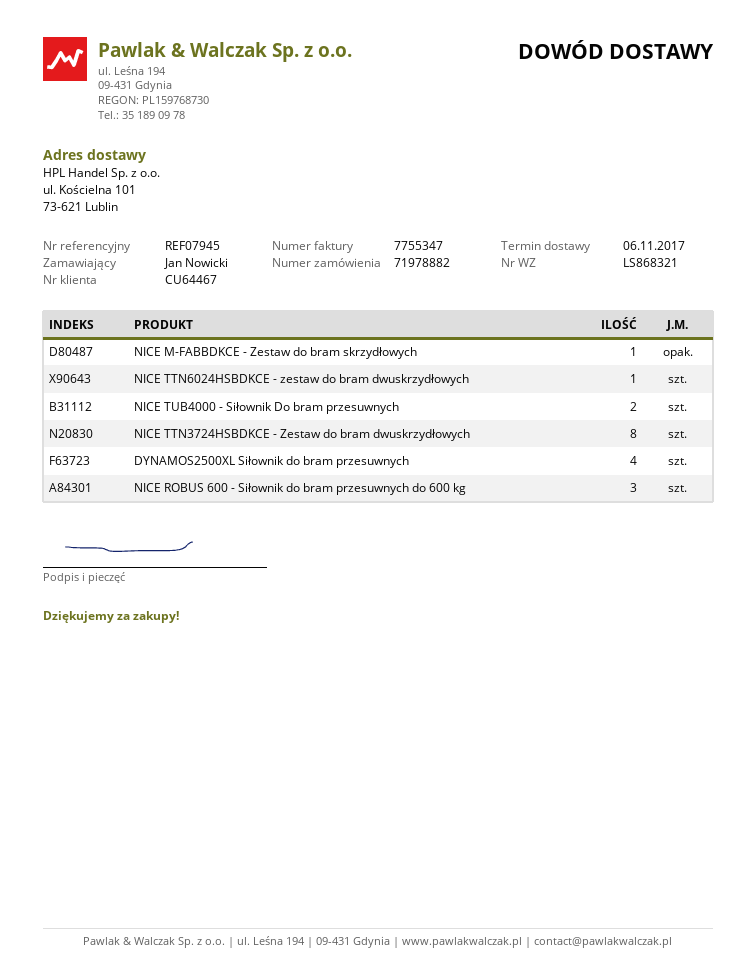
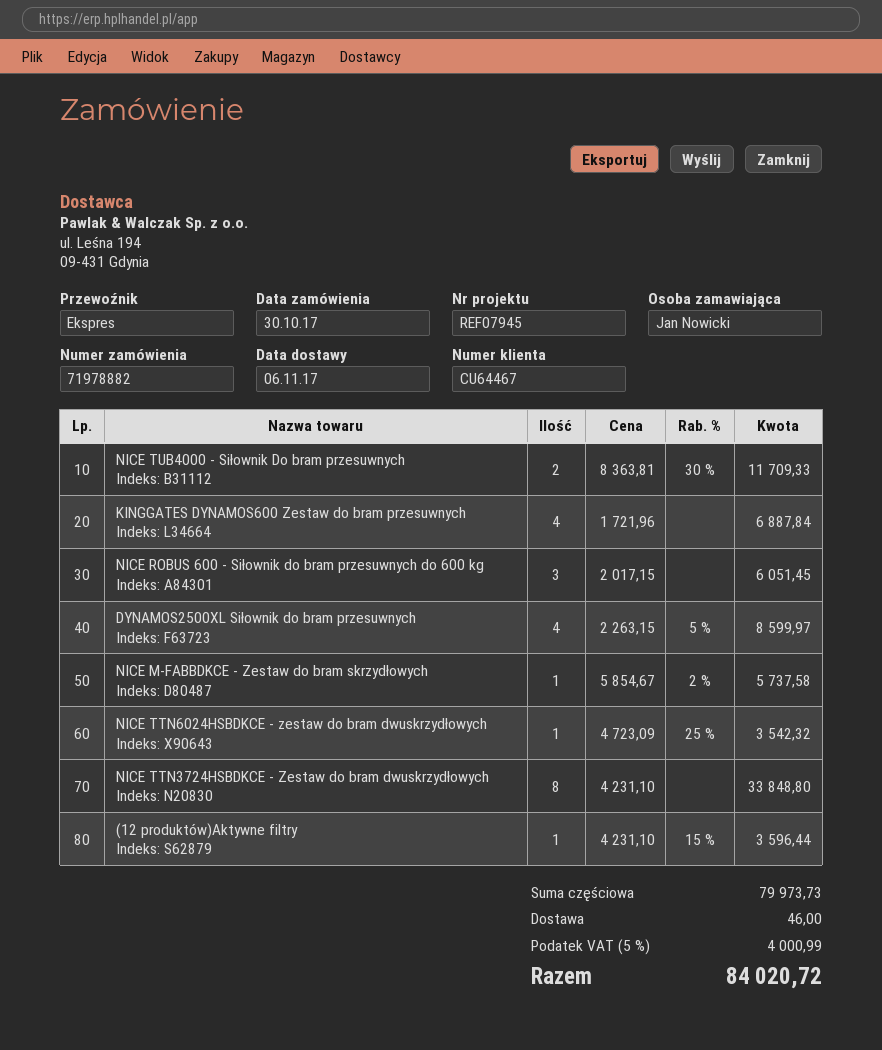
KINGGATES DYNAMOS600 Zestaw do bram przesuwnych: none -> 4
(12 produktów)Aktywne filtry: none -> 1

